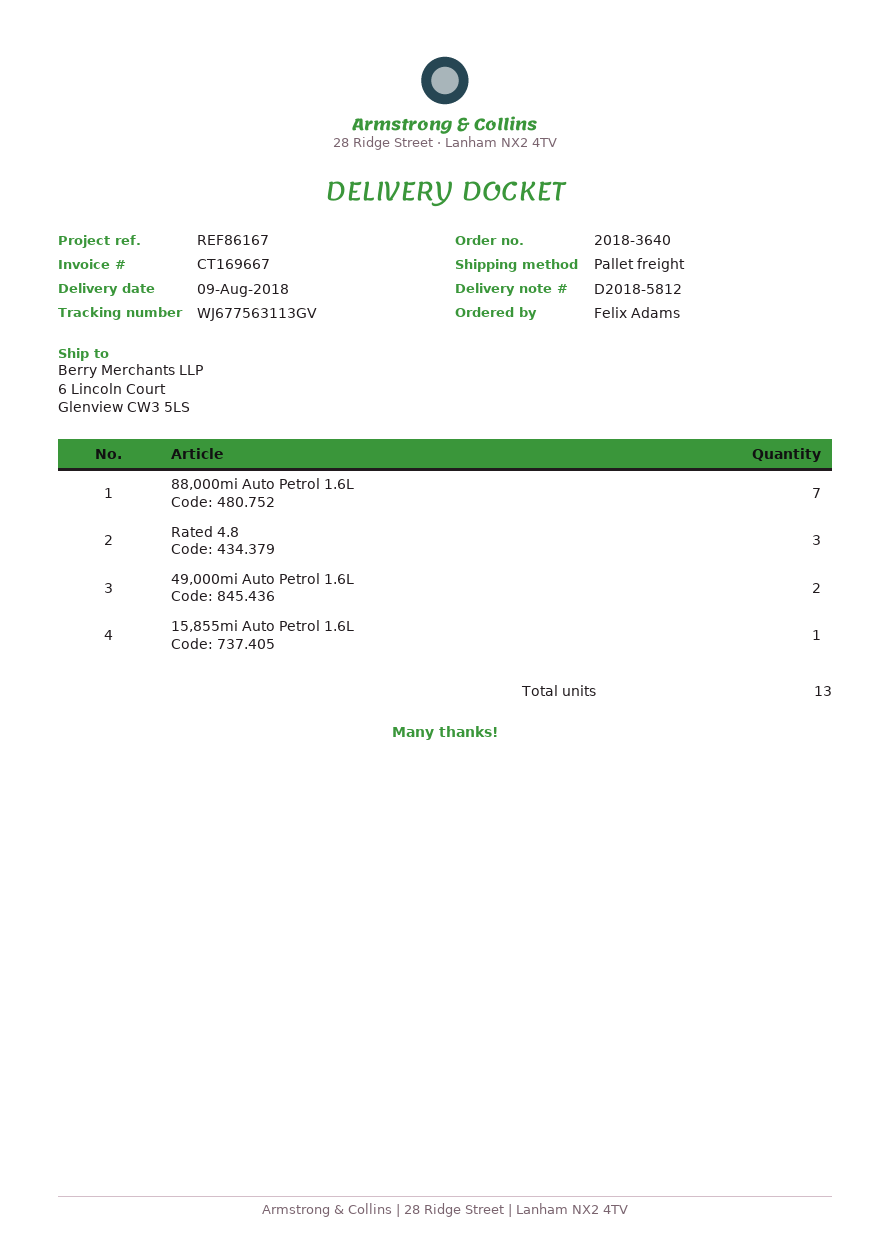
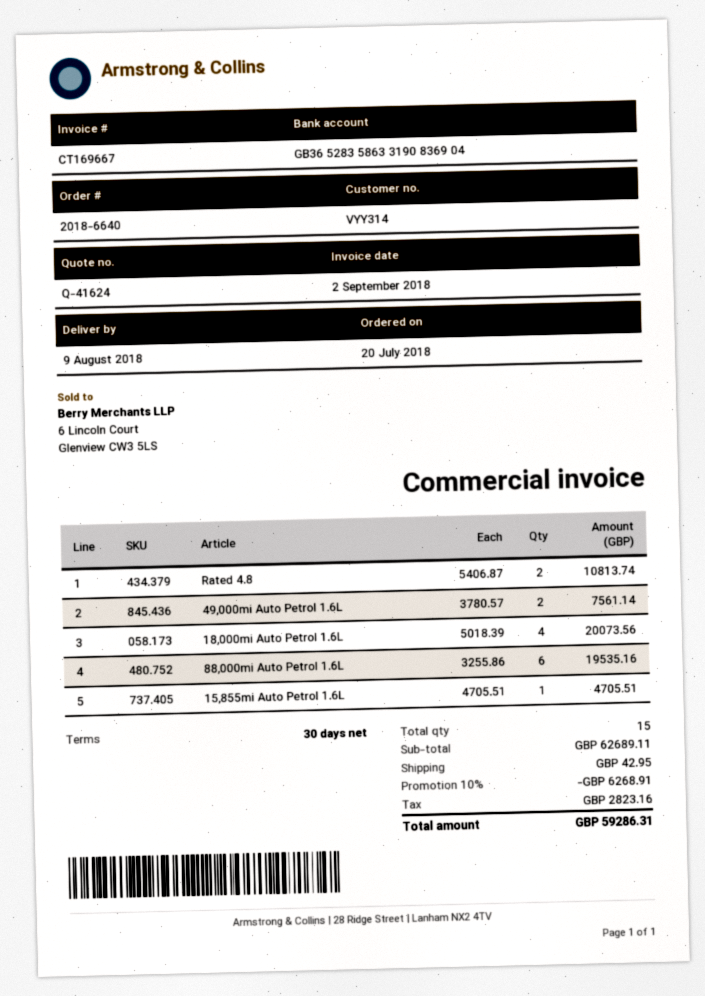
order number: 2018-3640 -> 2018-6640
88,000mi Auto Petrol 1.6L: 7 -> 6
Rated 4.8: 3 -> 2
18,000mi Auto Petrol 1.6L: none -> 4
total quantity: 13 -> 15

